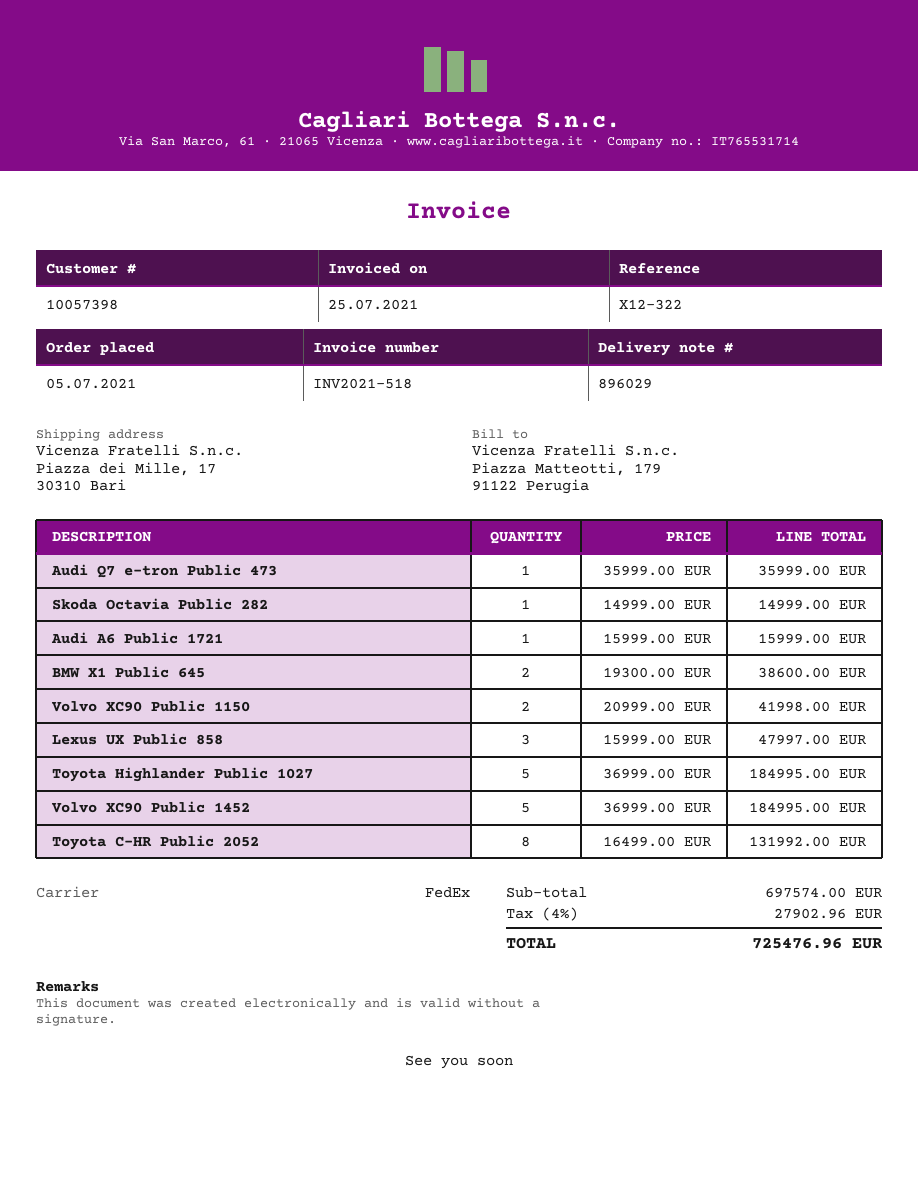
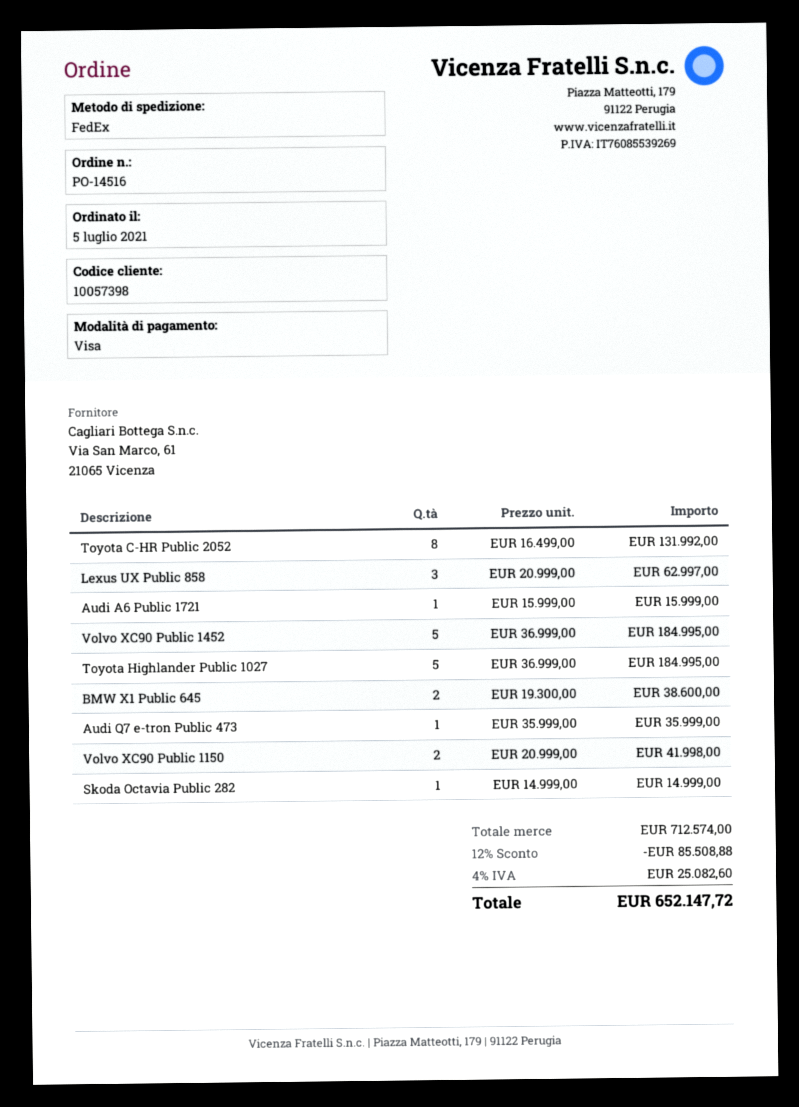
Lexus UX Public 858: 3 x 15999.00 = 47997.00 -> 3 x 20999.00 = 62997.00
subtotal: 697574.00 -> 712574.00
discount: none -> 12% = 85508.88
tax: 4% = 27902.96 -> 4% = 25082.60
total: 725476.96 -> 652147.72

